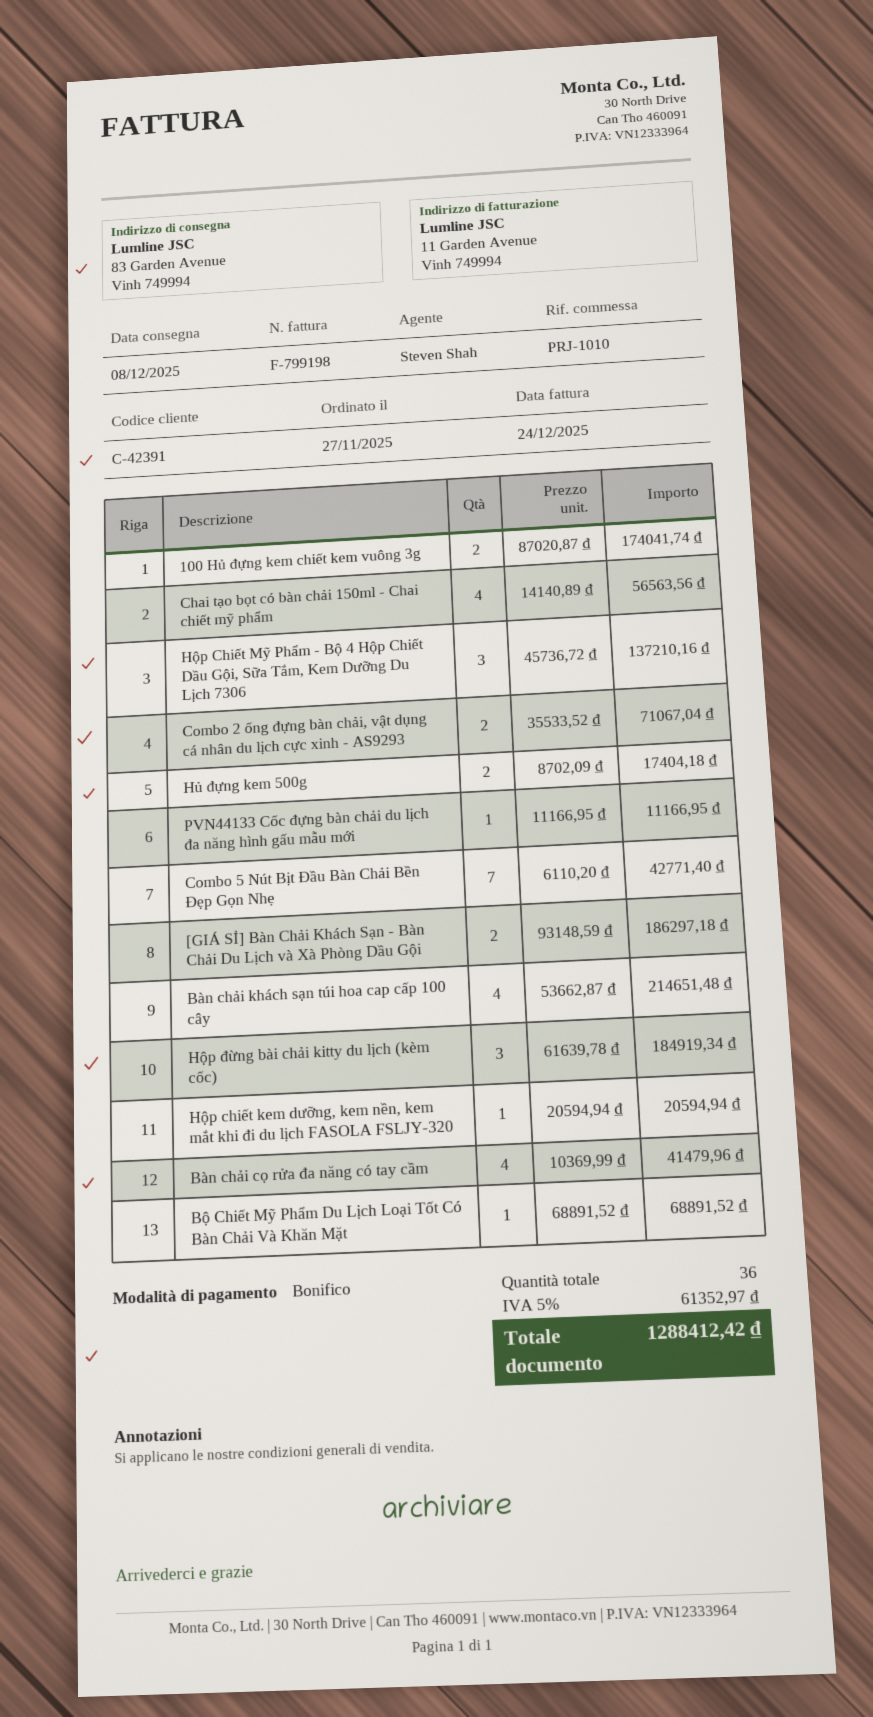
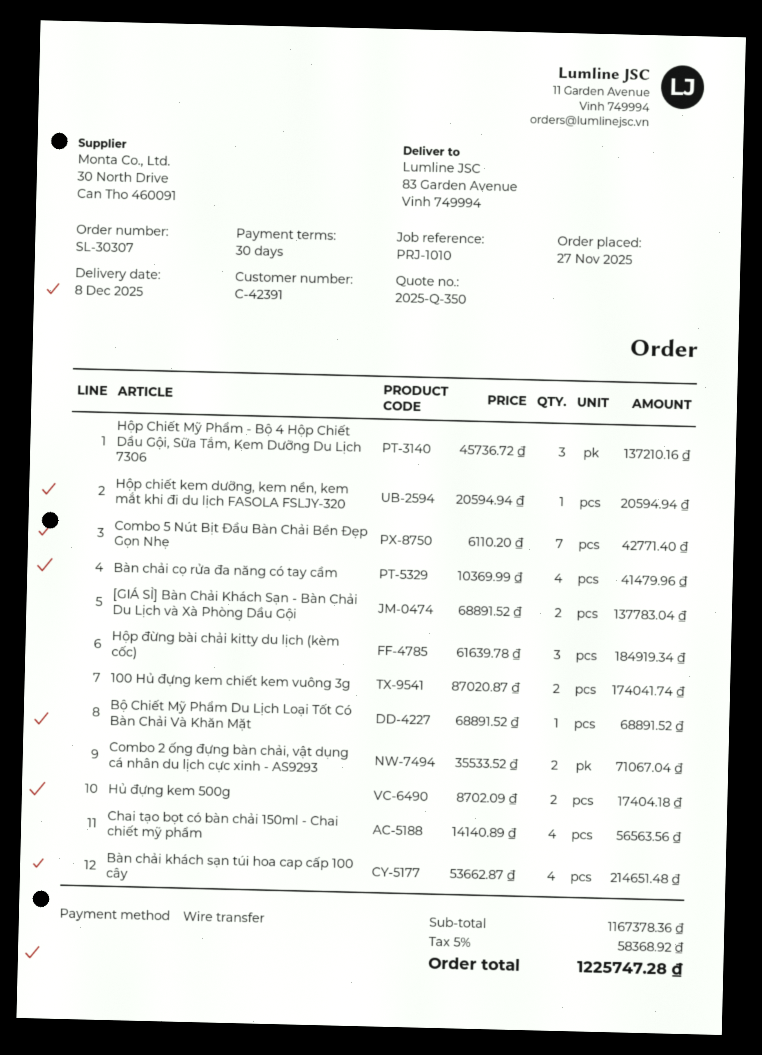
PVN44133 Cốc đựng bàn chải du lịch đa năng hình gấu mẫu mới: 1 x 11166.95 = 11166.95 -> none
[GIÁ SỈ] Bàn Chải Khách Sạn - Bàn Chải Du Lịch và Xà Phòng Dầu Gội: 2 x 93148.59 = 186297.18 -> 2 x 68891.52 = 137783.04
tax: 5% = 61352.97 -> 5% = 58368.92
total: 1288412.42 -> 1225747.28

